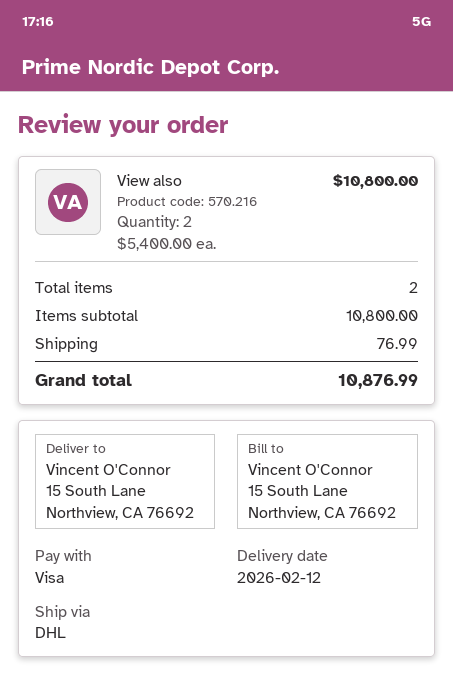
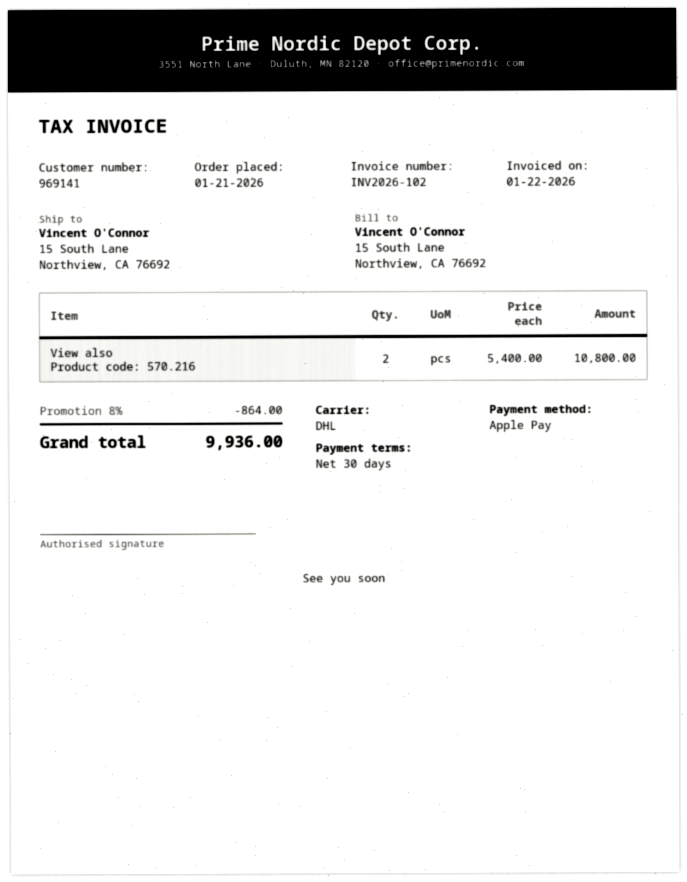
payment method: Visa -> Apple Pay
discount: none -> 8% = 864.00
shipping: 76.99 -> none
total: 10876.99 -> 9936.00

